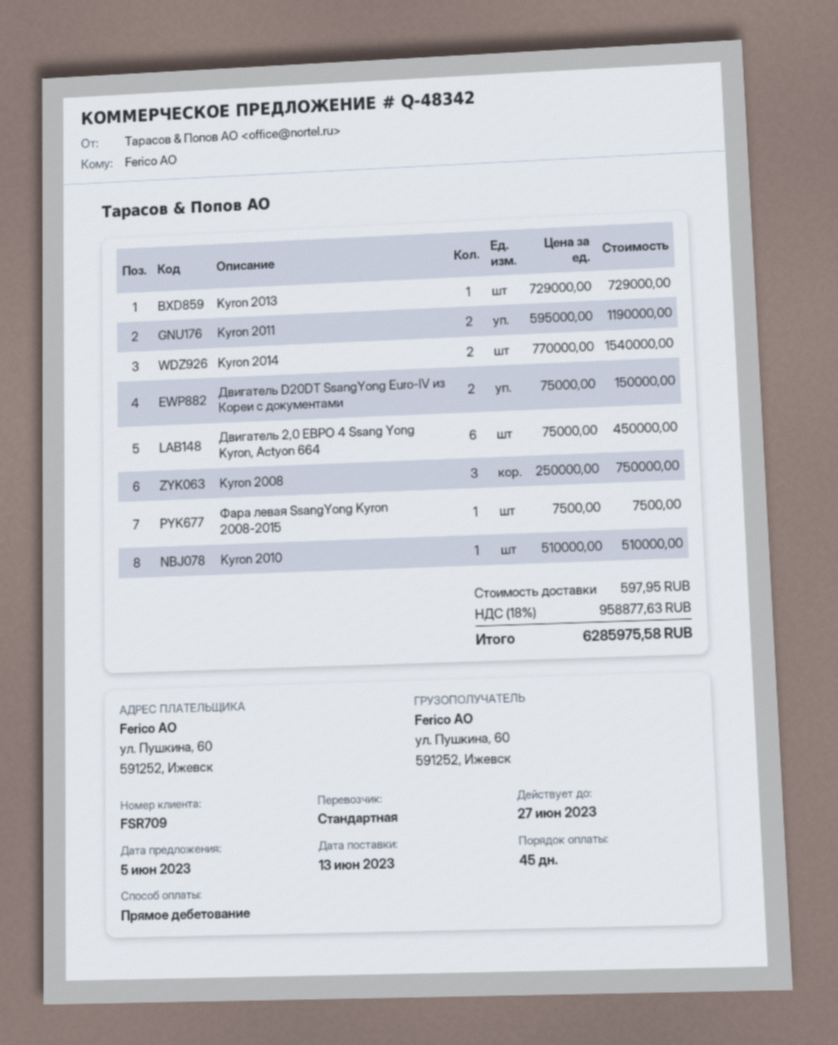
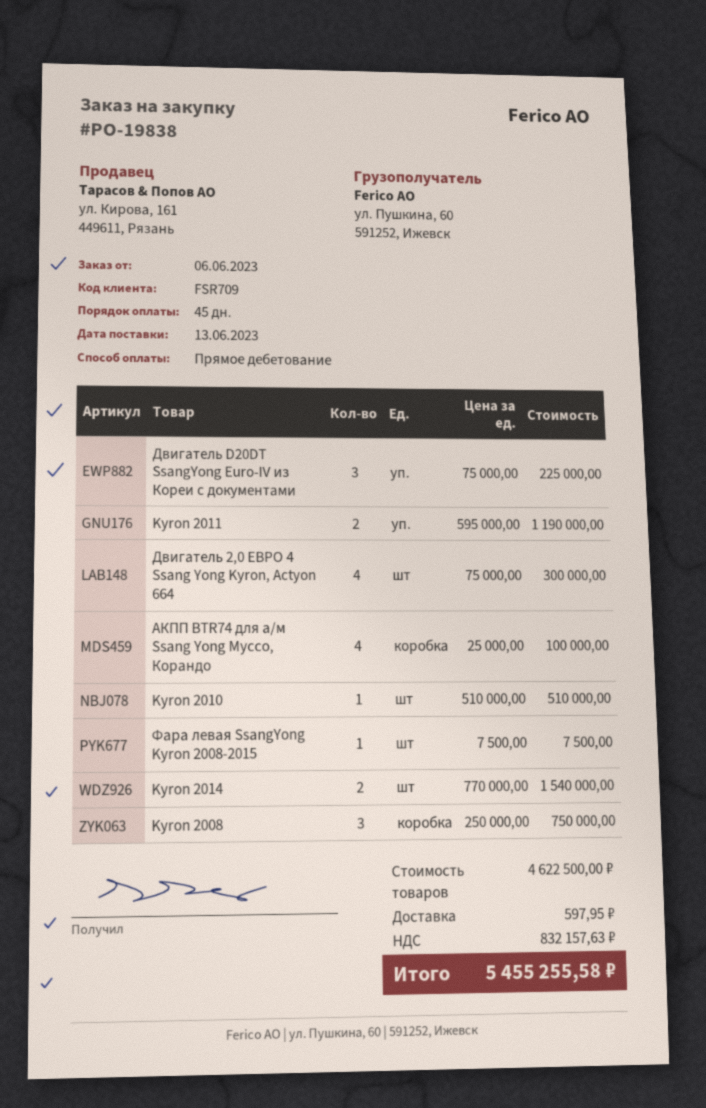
Kyron 2013: 1 x 729000.00 = 729000.00 -> none
Двигатель D20DT SsangYong Euro-IV из Кореи с документами: 2 x 75000.00 = 150000.00 -> 3 x 75000.00 = 225000.00
Двигатель 2,0 ЕВРО 4 Ssang Yong Kyron, Actyon 664: 6 x 75000.00 = 450000.00 -> 4 x 75000.00 = 300000.00
АКПП BTR74 для а/м Ssang Yong Муссо, Корандо: none -> 4 x 25000.00 = 100000.00
tax: 958877.63 -> 832157.63
total: 6285975.58 -> 5455255.58

